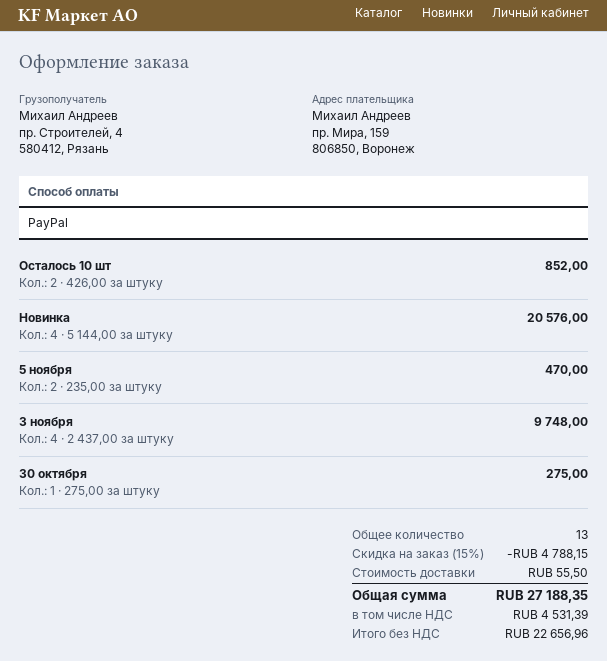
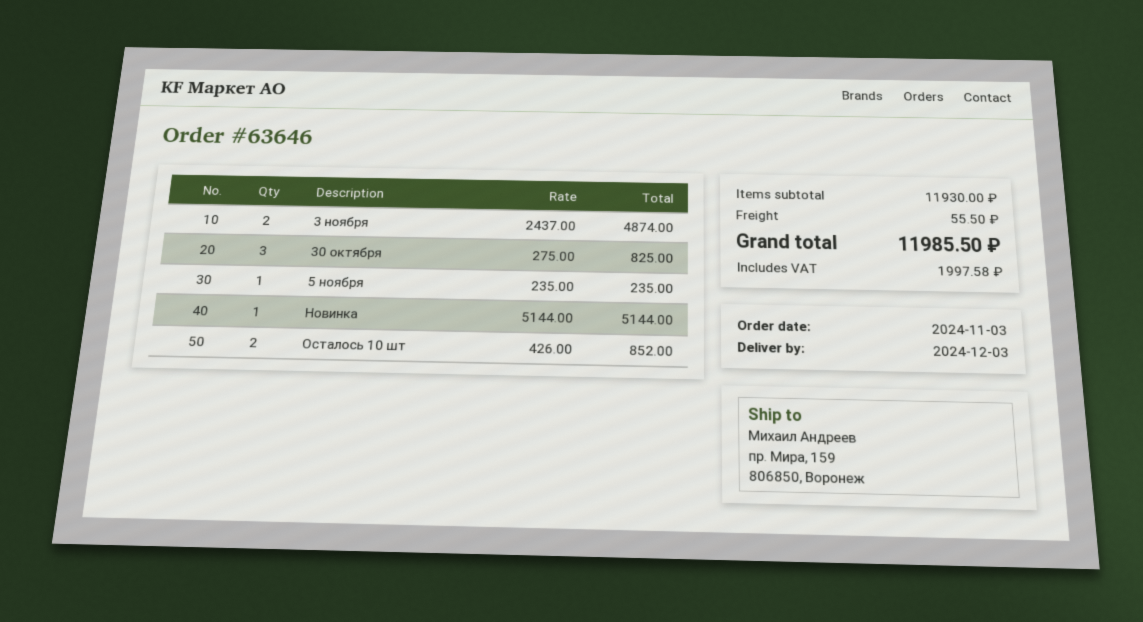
ship to: пр. Строителей, 4, 580412, Рязань -> пр. Мира, 159, 806850, Воронеж
Новинка: 4 x 5144.00 = 20576.00 -> 1 x 5144.00 = 5144.00
5 ноября: 2 x 235.00 = 470.00 -> 1 x 235.00 = 235.00
3 ноября: 4 x 2437.00 = 9748.00 -> 2 x 2437.00 = 4874.00
30 октября: 1 x 275.00 = 275.00 -> 3 x 275.00 = 825.00
discount: 15% = 4788.15 -> none
tax: 4531.39 -> 1997.58
total: 27188.35 -> 11985.50

